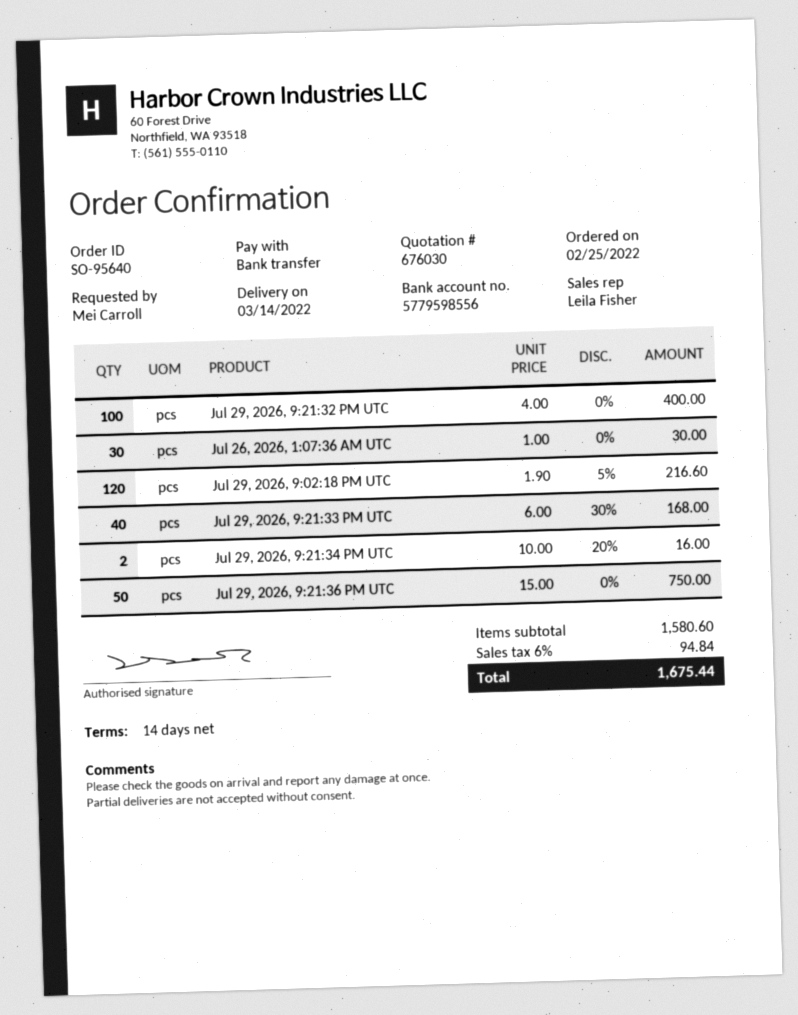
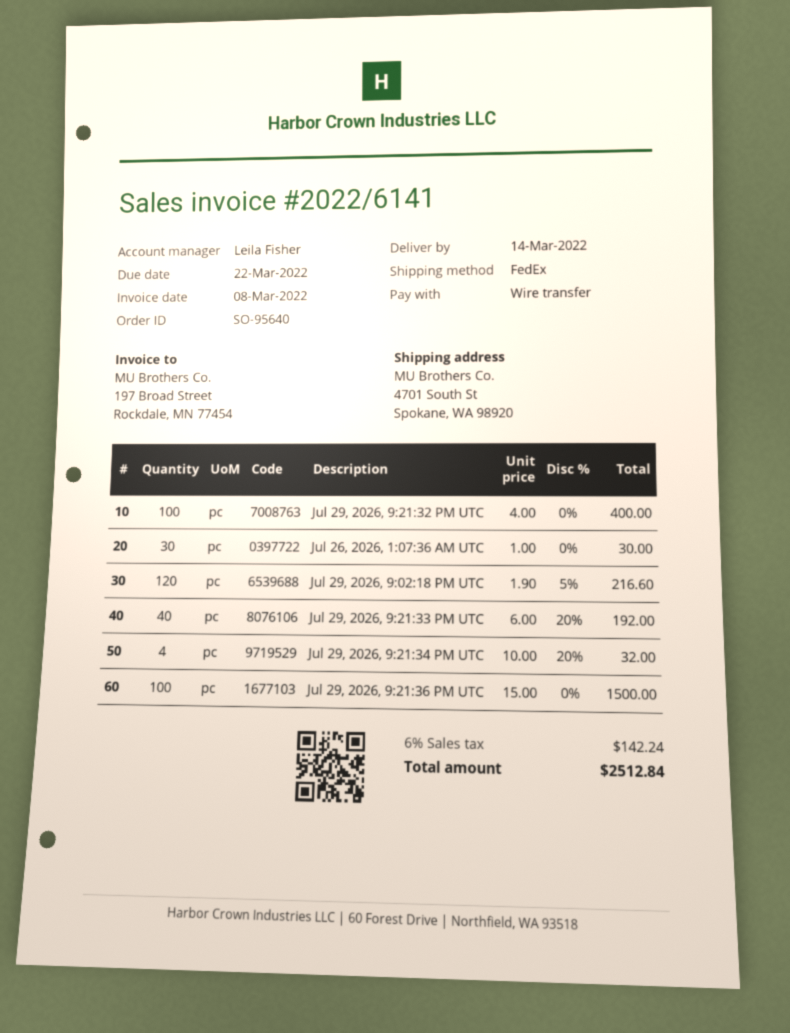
Jul 29, 2026, 9:21:33 PM UTC: 40 x 6.00 - 30% = 168.00 -> 40 x 6.00 - 20% = 192.00
Jul 29, 2026, 9:21:34 PM UTC: 2 x 10.00 - 20% = 16.00 -> 4 x 10.00 - 20% = 32.00
Jul 29, 2026, 9:21:36 PM UTC: 50 x 15.00 = 750.00 -> 100 x 15.00 = 1500.00
tax: 6% = 94.84 -> 6% = 142.24
total: 1675.44 -> 2512.84

